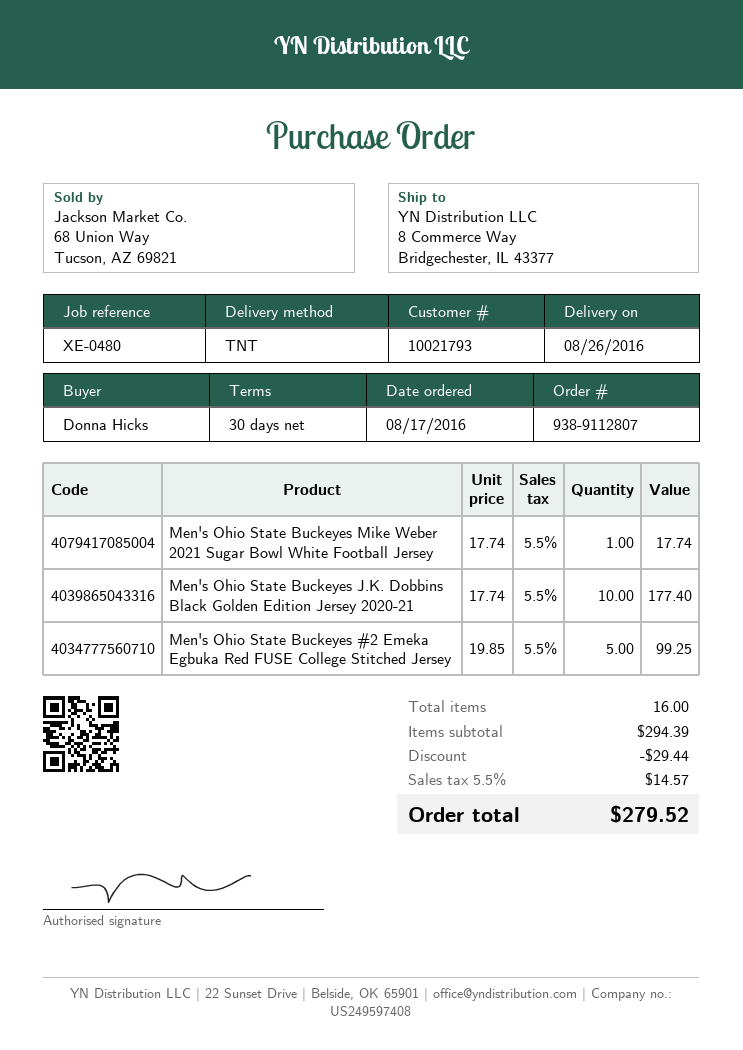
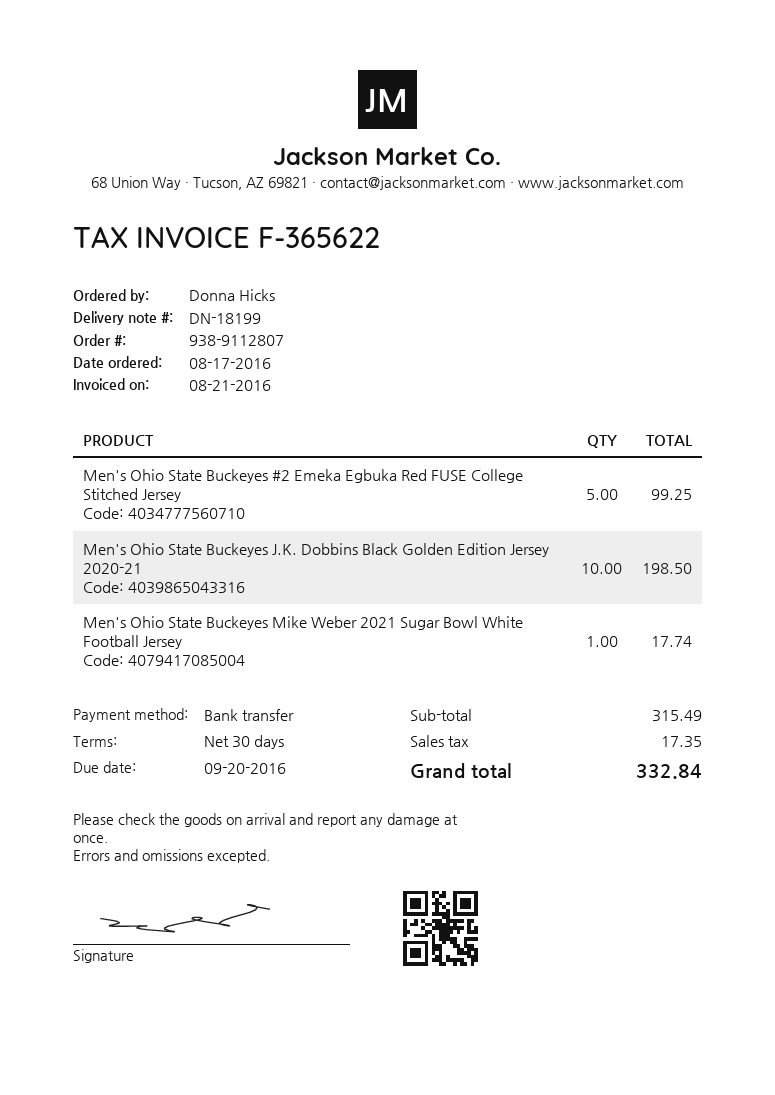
Men's Ohio State Buckeyes J.K. Dobbins Black Golden Edition Jersey 2020-21: 10 for 177.40 -> 10 for 198.50
subtotal: 294.39 -> 315.49
discount: 29.44 -> none
tax: 14.57 -> 17.35
total: 279.52 -> 332.84

